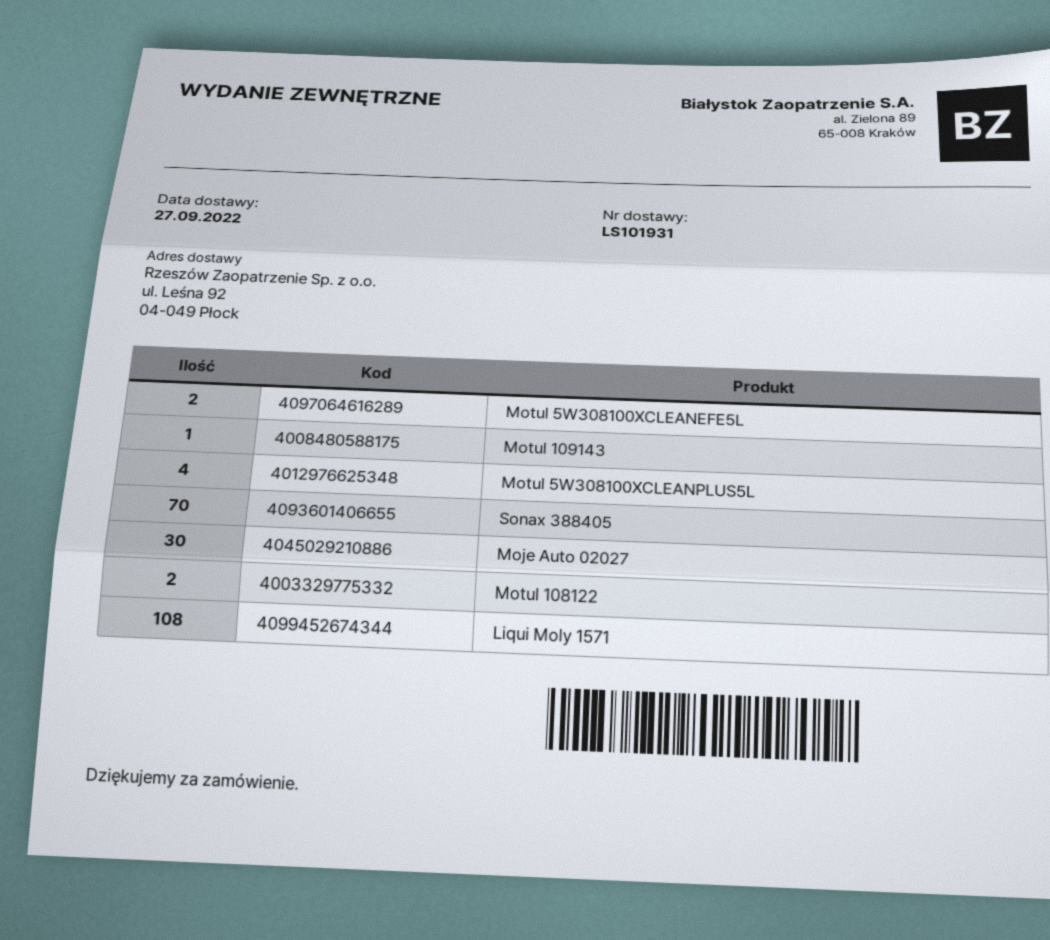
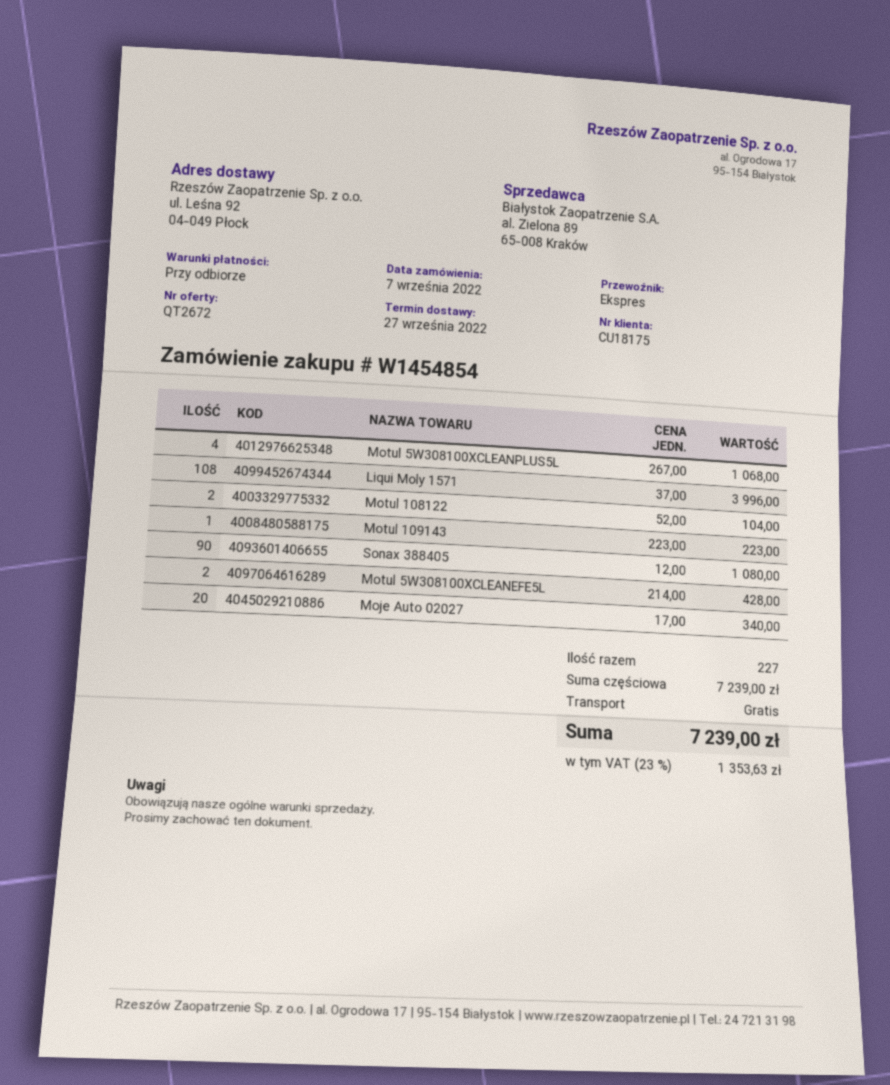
Sonax 388405: 70 -> 90
Moje Auto 02027: 30 -> 20

